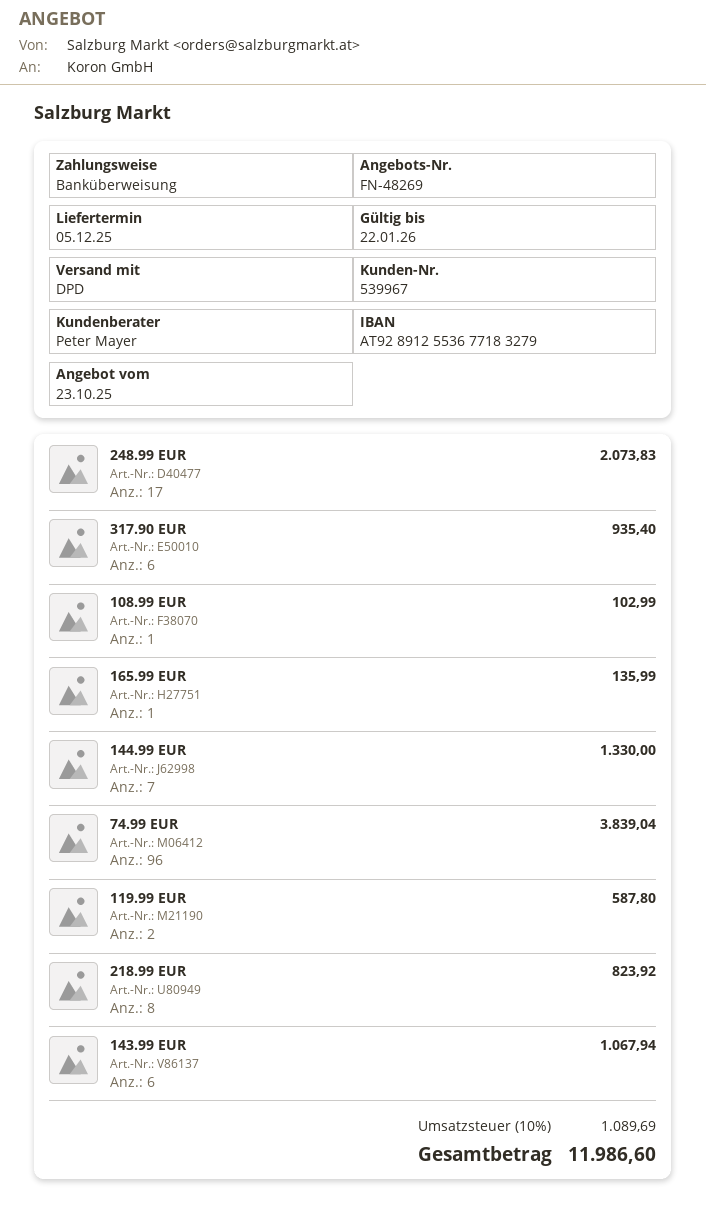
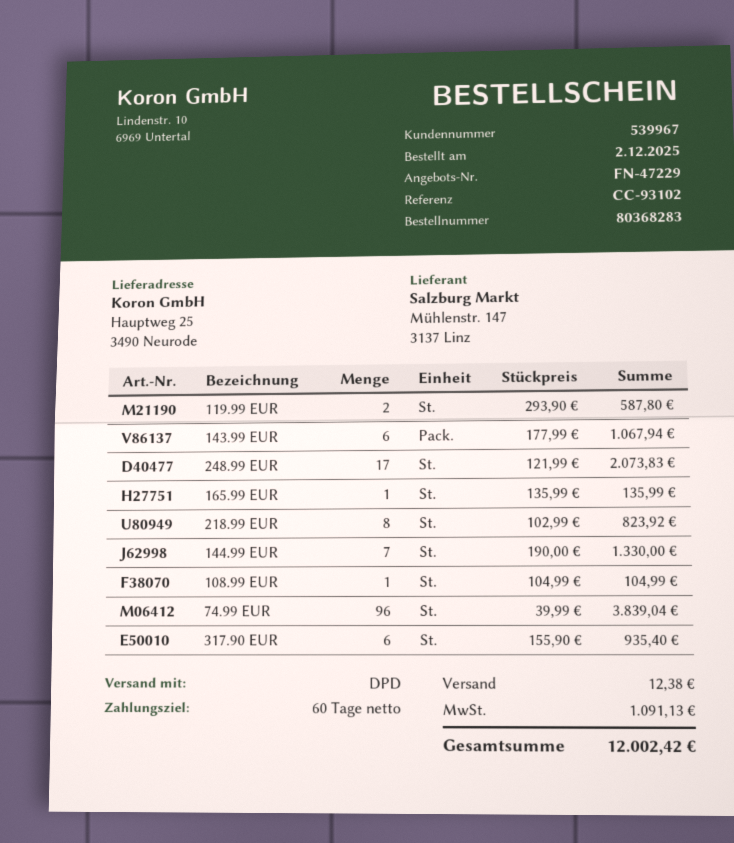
quote number: FN-48269 -> FN-47229
108.99 EUR: 1 for 102.99 -> 1 for 104.99
shipping: none -> 12.38
tax: 1089.69 -> 1091.13
total: 11986.60 -> 12002.42

